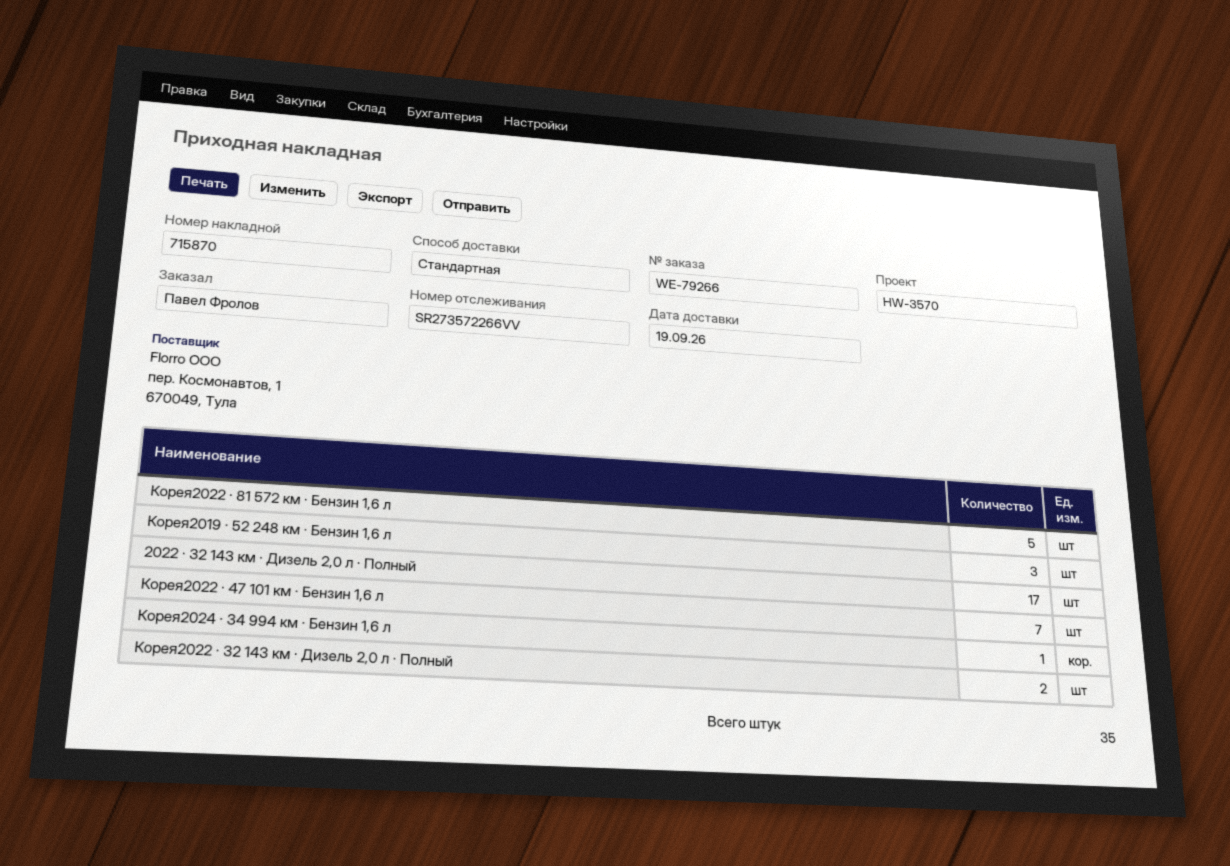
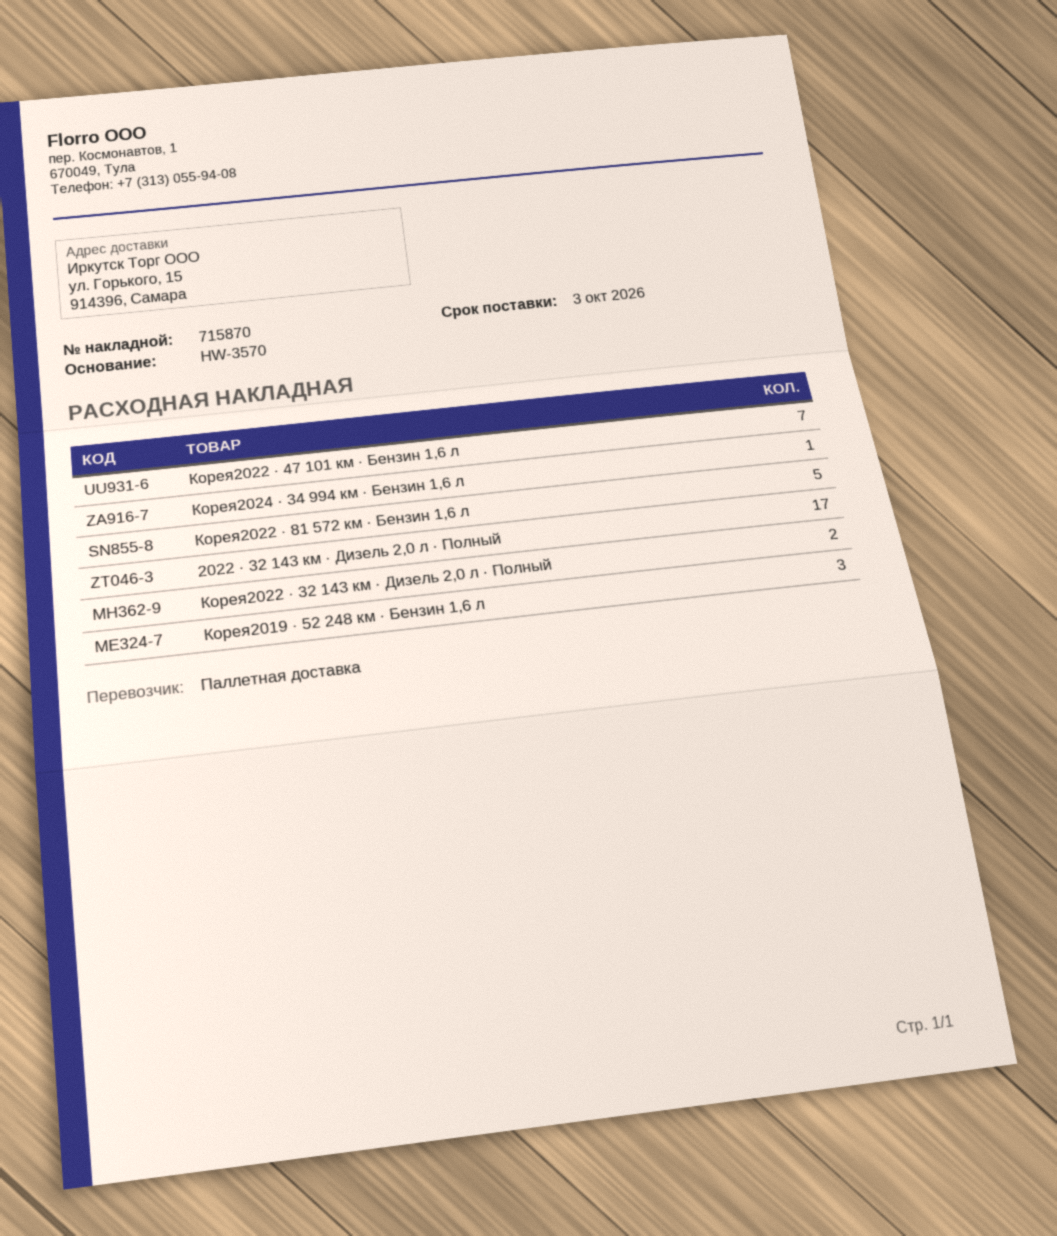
delivery date: 2026-09-19 -> 2026-10-03
shipping method: standard -> pallet freight

